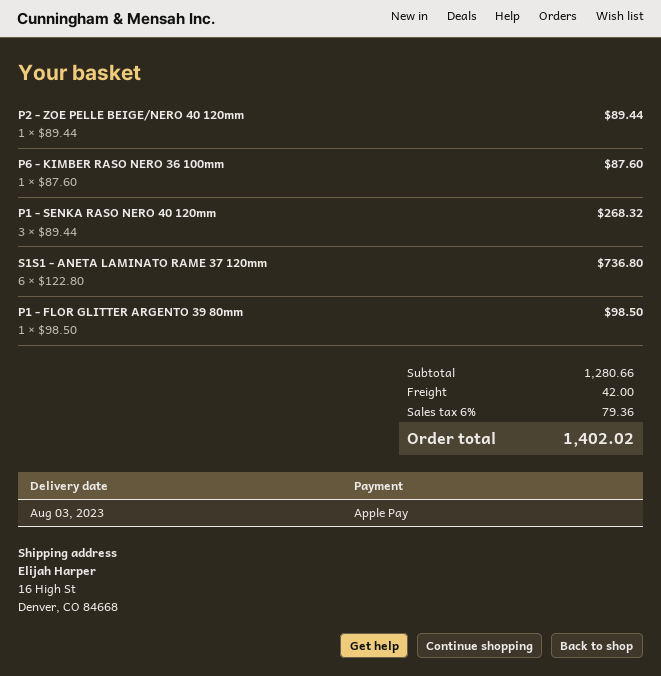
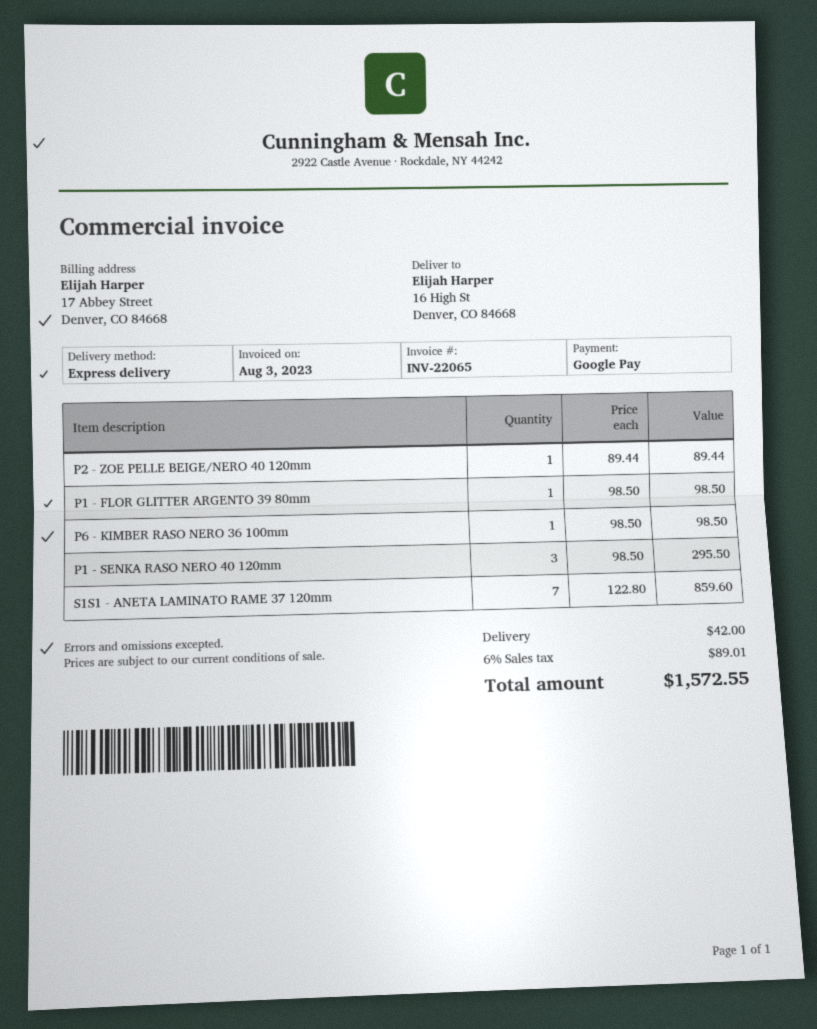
payment method: Apple Pay -> Google Pay
P6 - KIMBER RASO NERO 36 100mm: 1 x 87.60 = 87.60 -> 1 x 98.50 = 98.50
P1 - SENKA RASO NERO 40 120mm: 3 x 89.44 = 268.32 -> 3 x 98.50 = 295.50
S1S1 - ANETA LAMINATO RAME 37 120mm: 6 x 122.80 = 736.80 -> 7 x 122.80 = 859.60
tax: 6% = 79.36 -> 6% = 89.01
total: 1402.02 -> 1572.55

